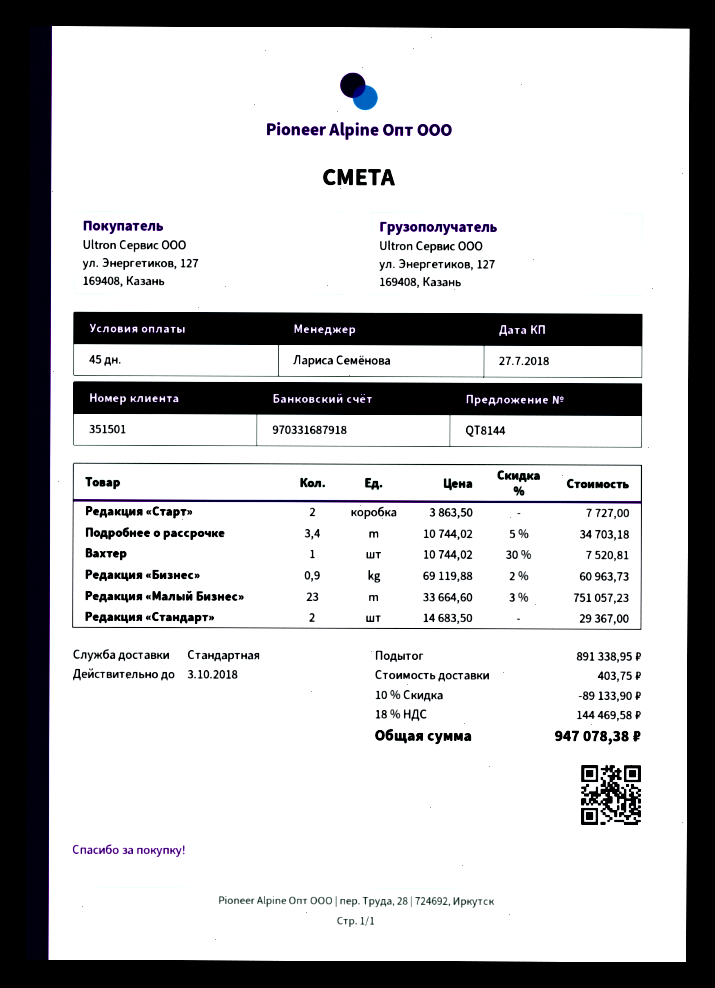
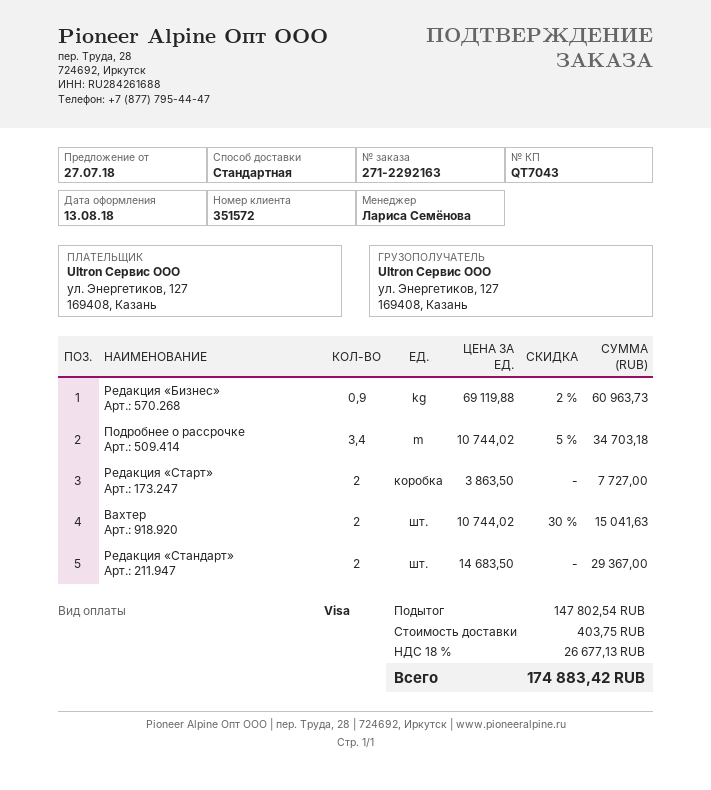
quote number: QT8144 -> QT7043
customer number: 351501 -> 351572
Вахтер: 1 x 10744.02 - 30% = 7520.81 -> 2 x 10744.02 - 30% = 15041.63
Редакция «Малый Бизнес»: 23 x 33664.60 - 3% = 751057.23 -> none
subtotal: 891338.95 -> 147802.54
discount: 10% = 89133.90 -> none
tax: 18% = 144469.58 -> 18% = 26677.13
total: 947078.38 -> 174883.42

